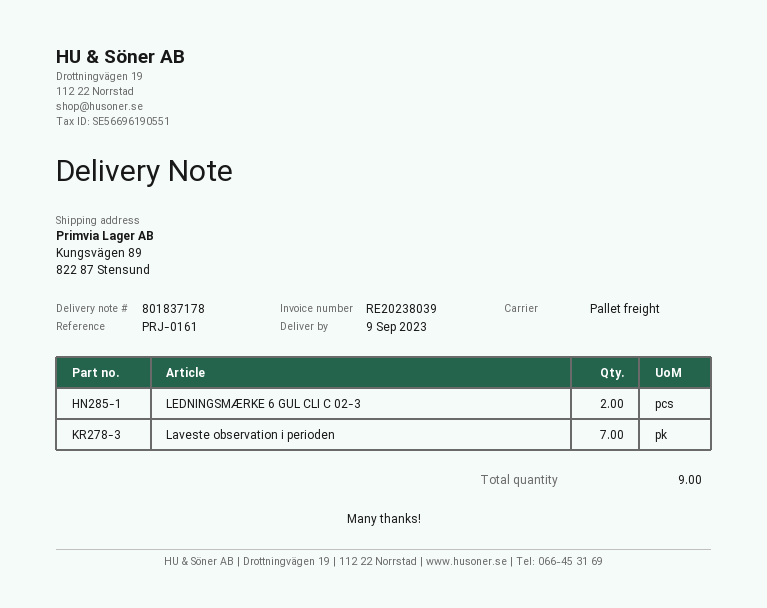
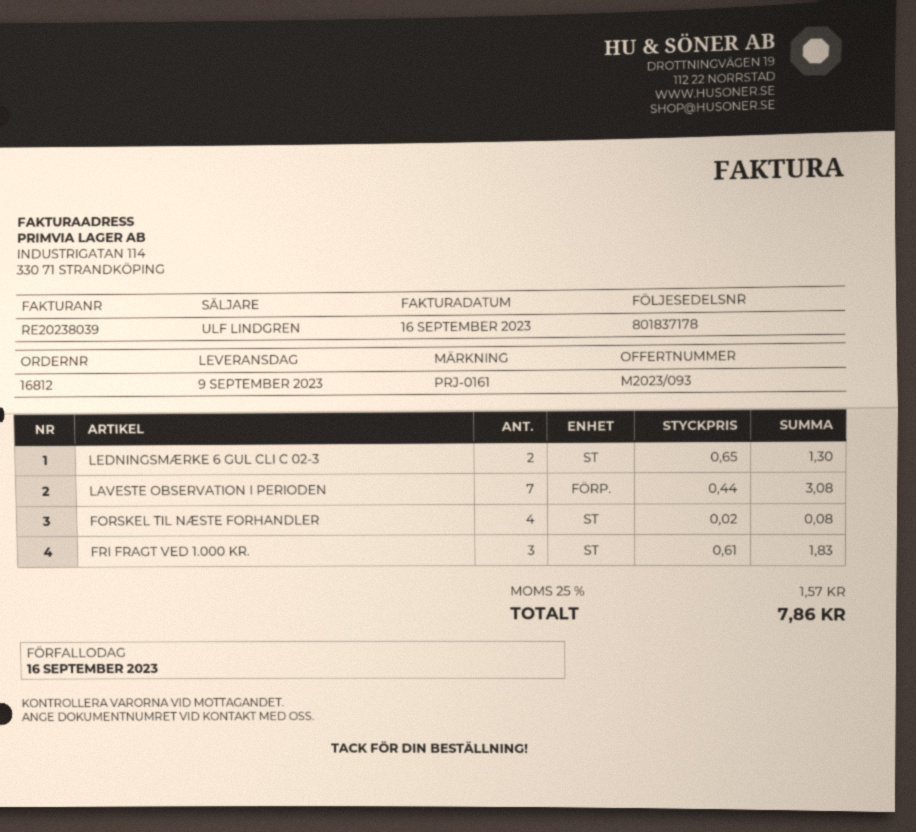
FORSKEL TIL NÆSTE FORHANDLER: none -> 4
FRI FRAGT VED 1.000 KR.: none -> 3

